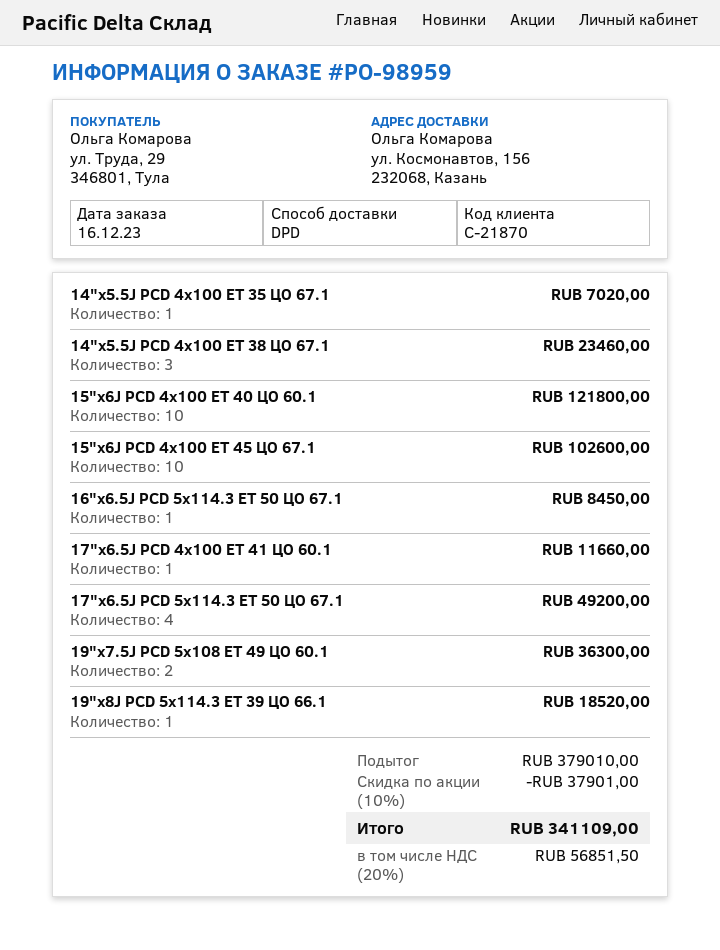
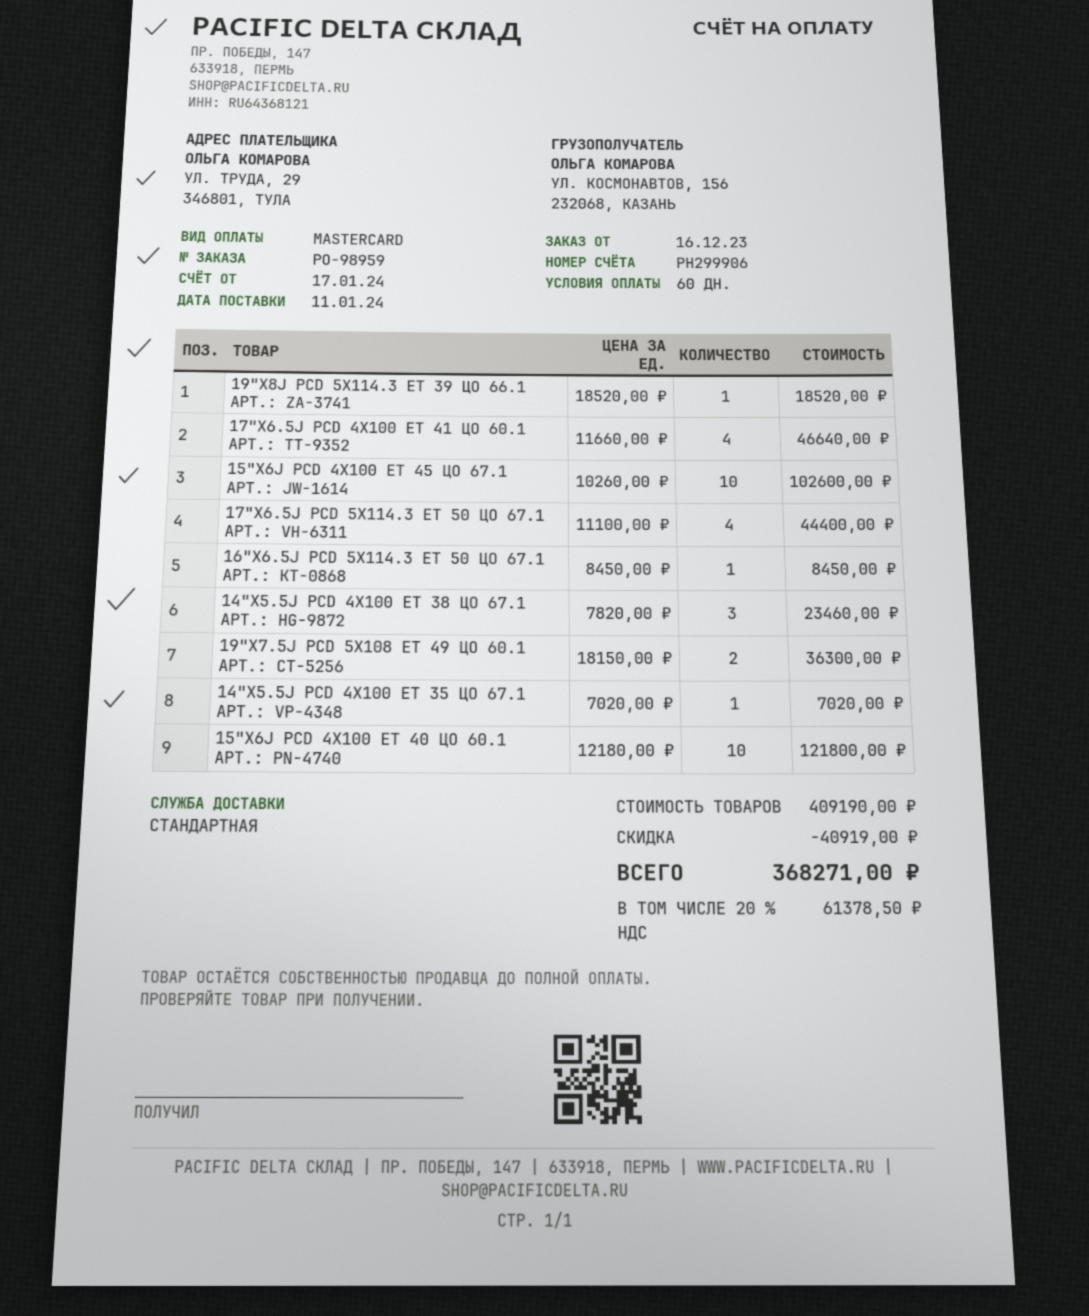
shipping method: DPD -> standard
17"x6.5J PCD 4x100 ЕТ 41 ЦО 60.1: 1 for 11660.00 -> 4 for 46640.00
17"x6.5J PCD 5x114.3 ЕТ 50 ЦО 67.1: 4 for 49200.00 -> 4 for 44400.00
subtotal: 379010.00 -> 409190.00
discount: 37901.00 -> 40919.00
tax: 20% = 56851.50 -> 20% = 61378.50
total: 341109.00 -> 368271.00

